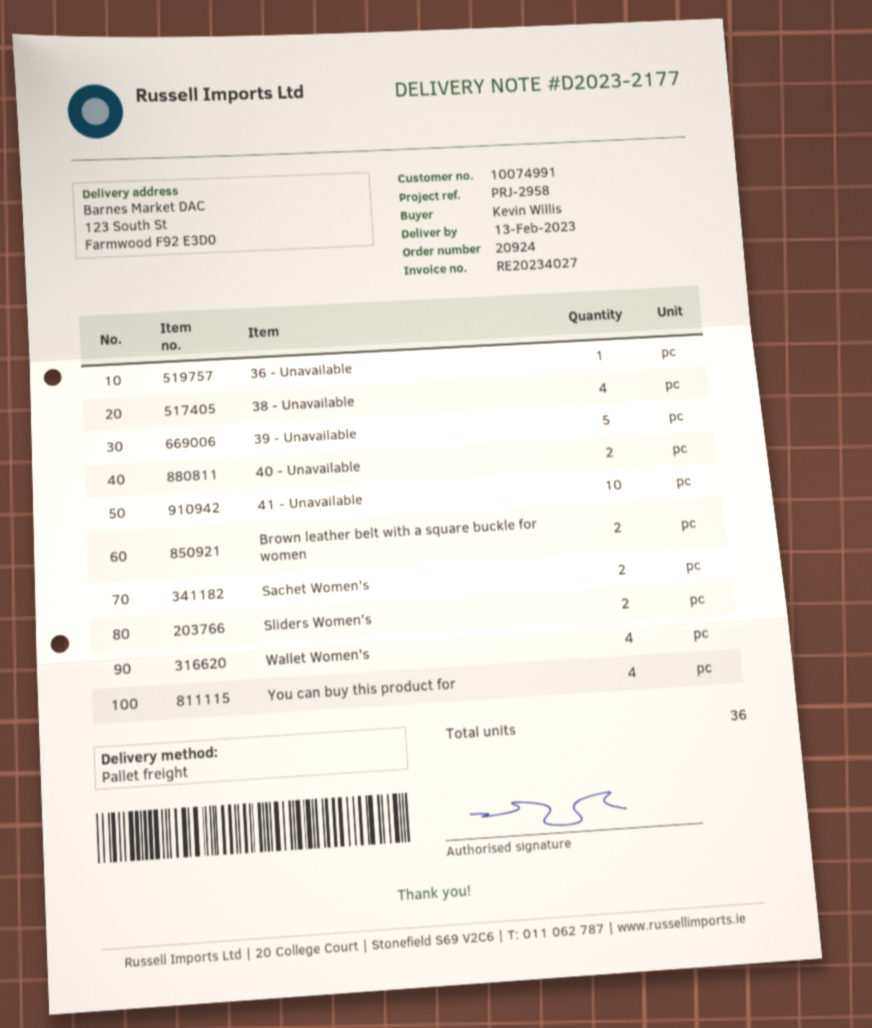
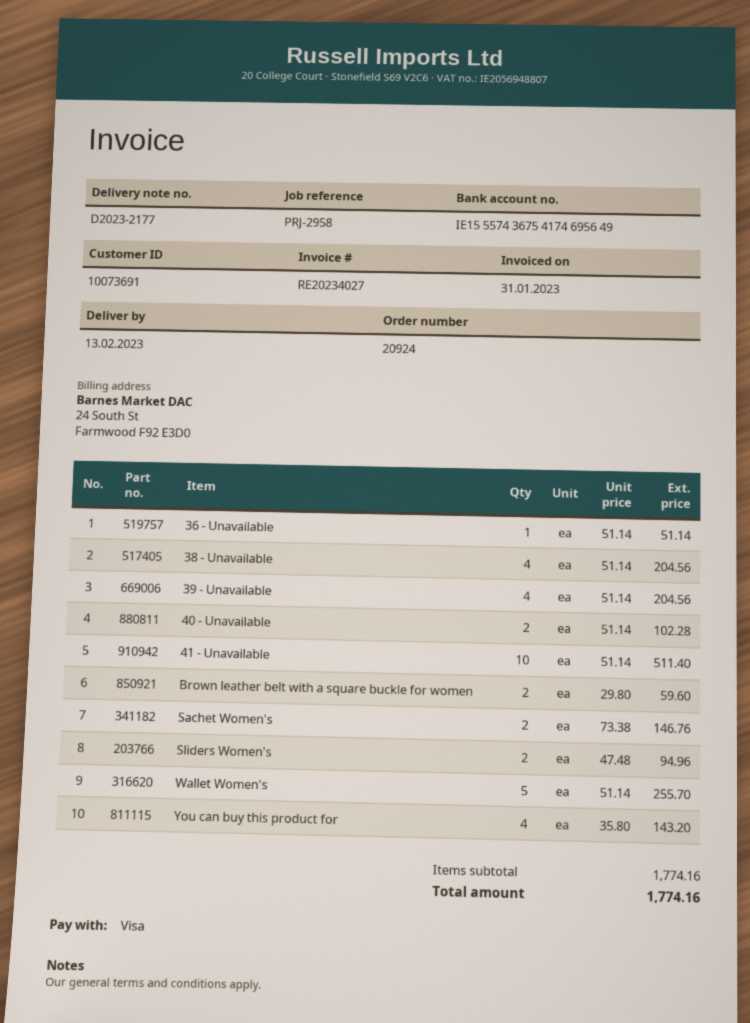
customer number: 10074991 -> 10073691
39 - Unavailable: 5 -> 4
Wallet Women's: 4 -> 5

